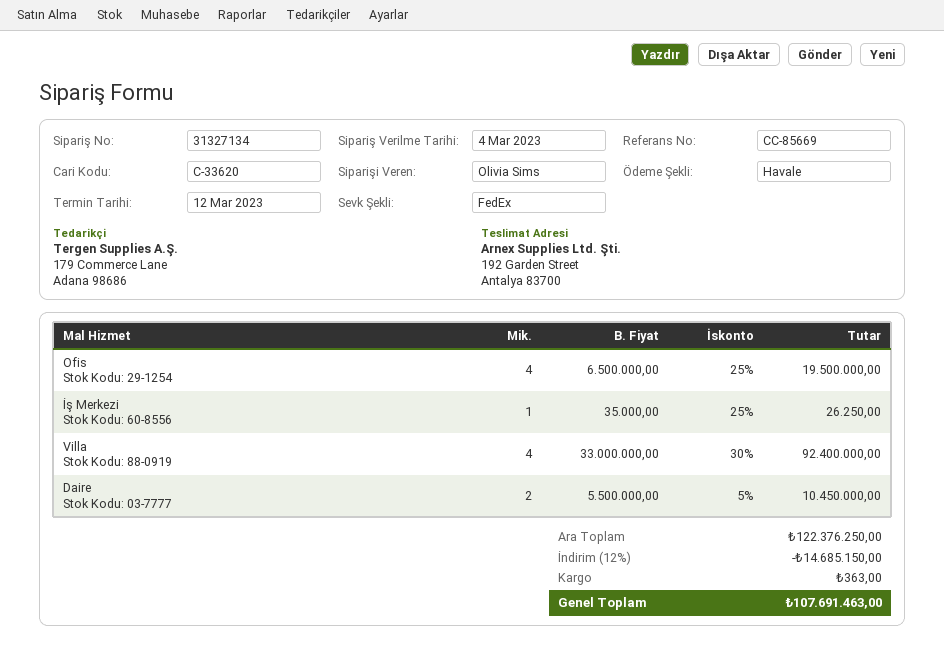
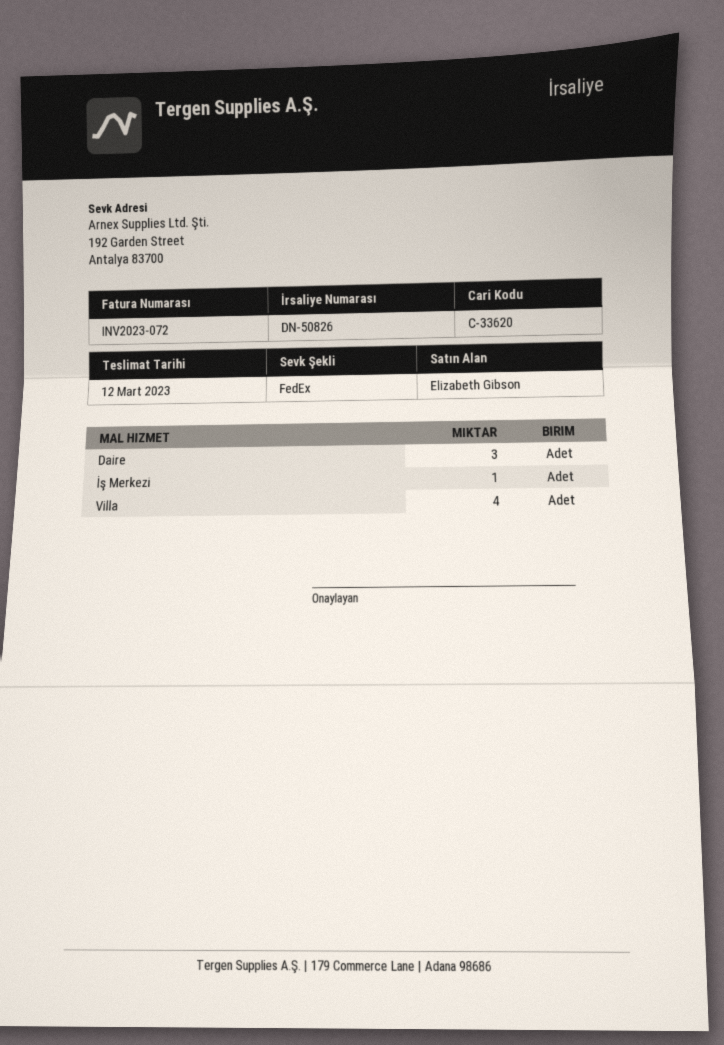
ordered by: Olivia Sims -> Elizabeth Gibson
Ofis: 4 -> none
Daire: 2 -> 3

